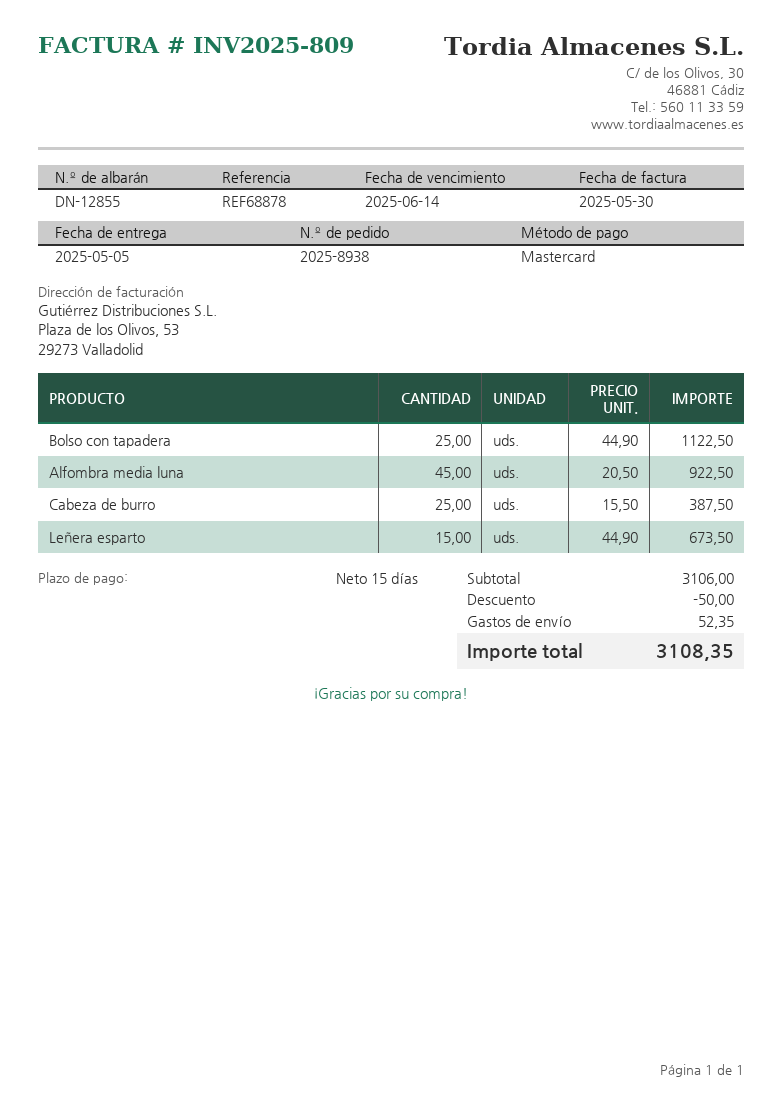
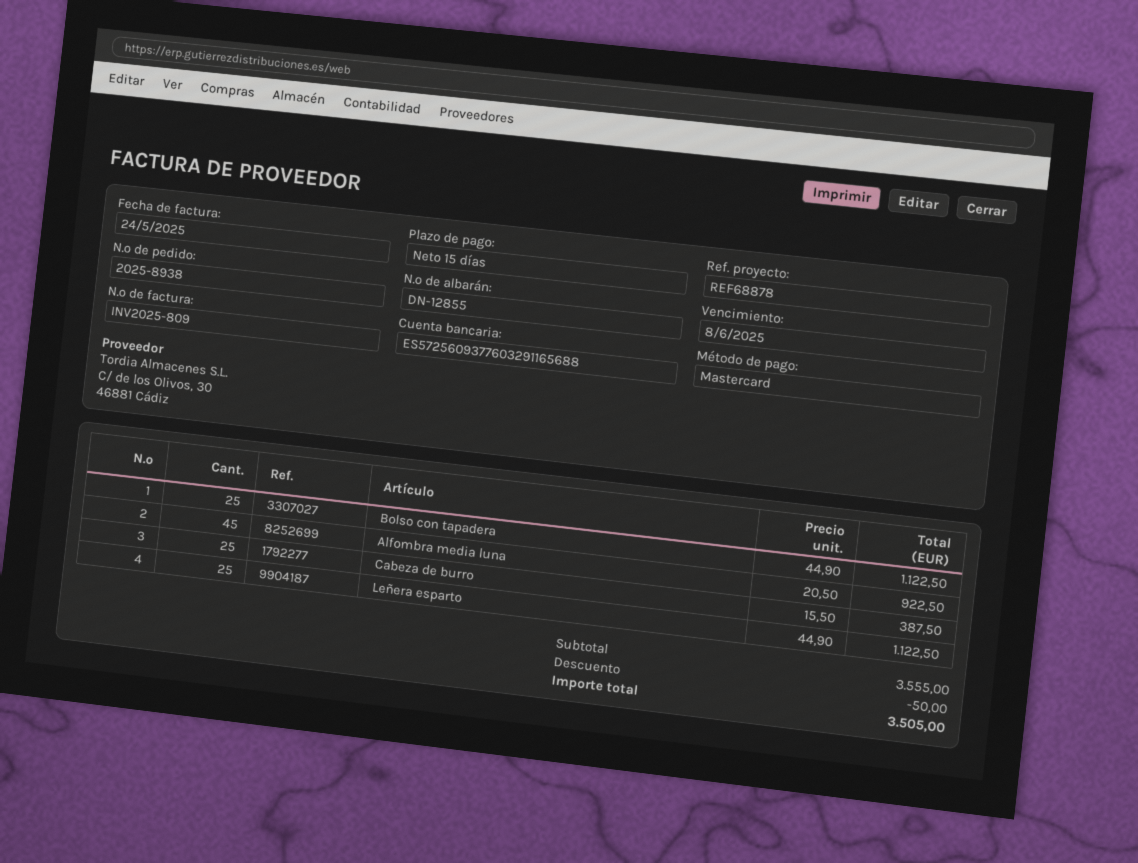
invoice date: 2025-05-30 -> 2025-05-24
due date: 2025-06-14 -> 2025-06-08
Leñera esparto: 15 x 44.90 = 673.50 -> 25 x 44.90 = 1122.50
subtotal: 3106.00 -> 3555.00
shipping: 52.35 -> none
total: 3108.35 -> 3505.00

